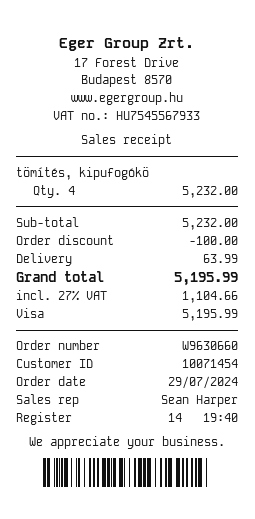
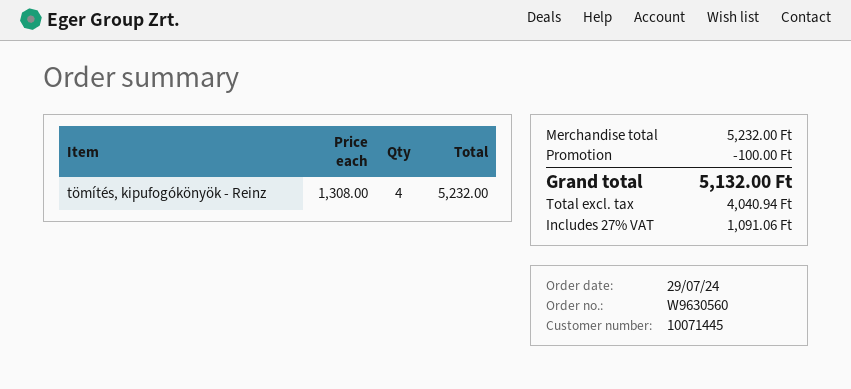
order number: W9630660 -> W9630560
customer number: 10071454 -> 10071445
shipping: 63.99 -> none
tax: 27% = 1104.66 -> 27% = 1091.06
total: 5195.99 -> 5132.00

